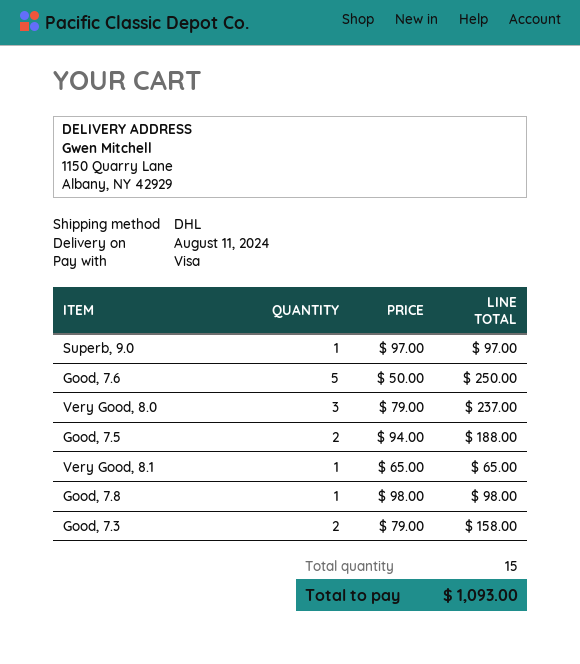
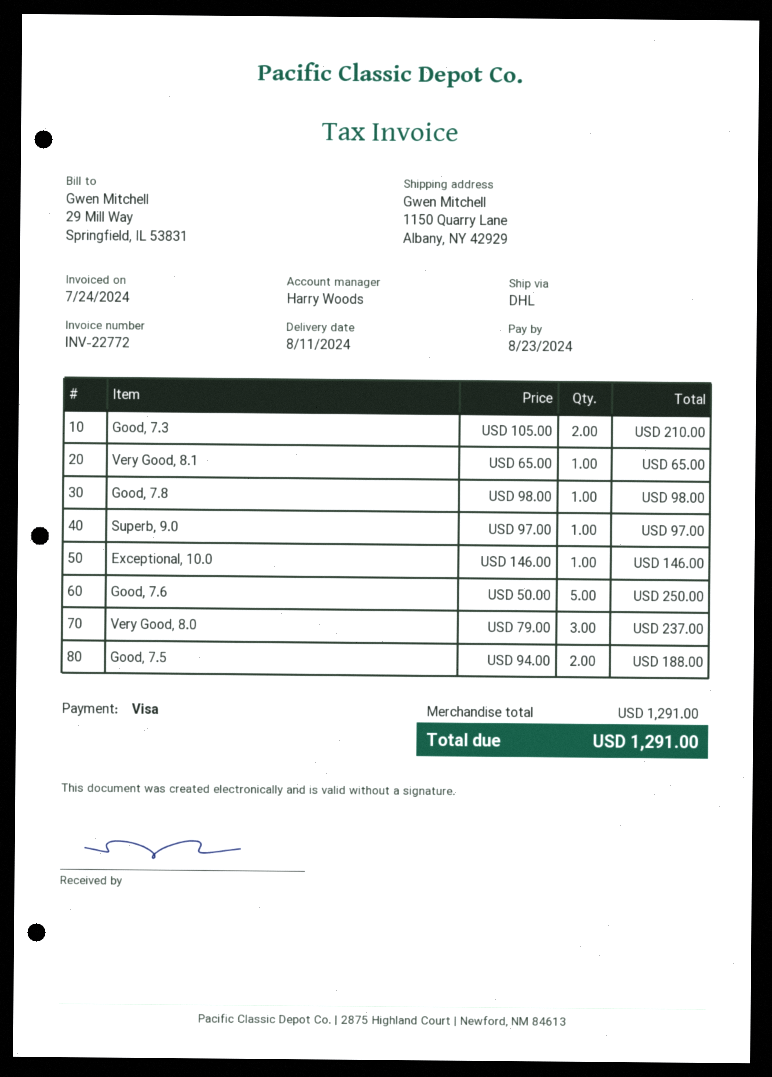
Good, 7.3: 2 x 79.00 = 158.00 -> 2 x 105.00 = 210.00
Exceptional, 10.0: none -> 1 x 146.00 = 146.00
total: 1093.00 -> 1291.00

